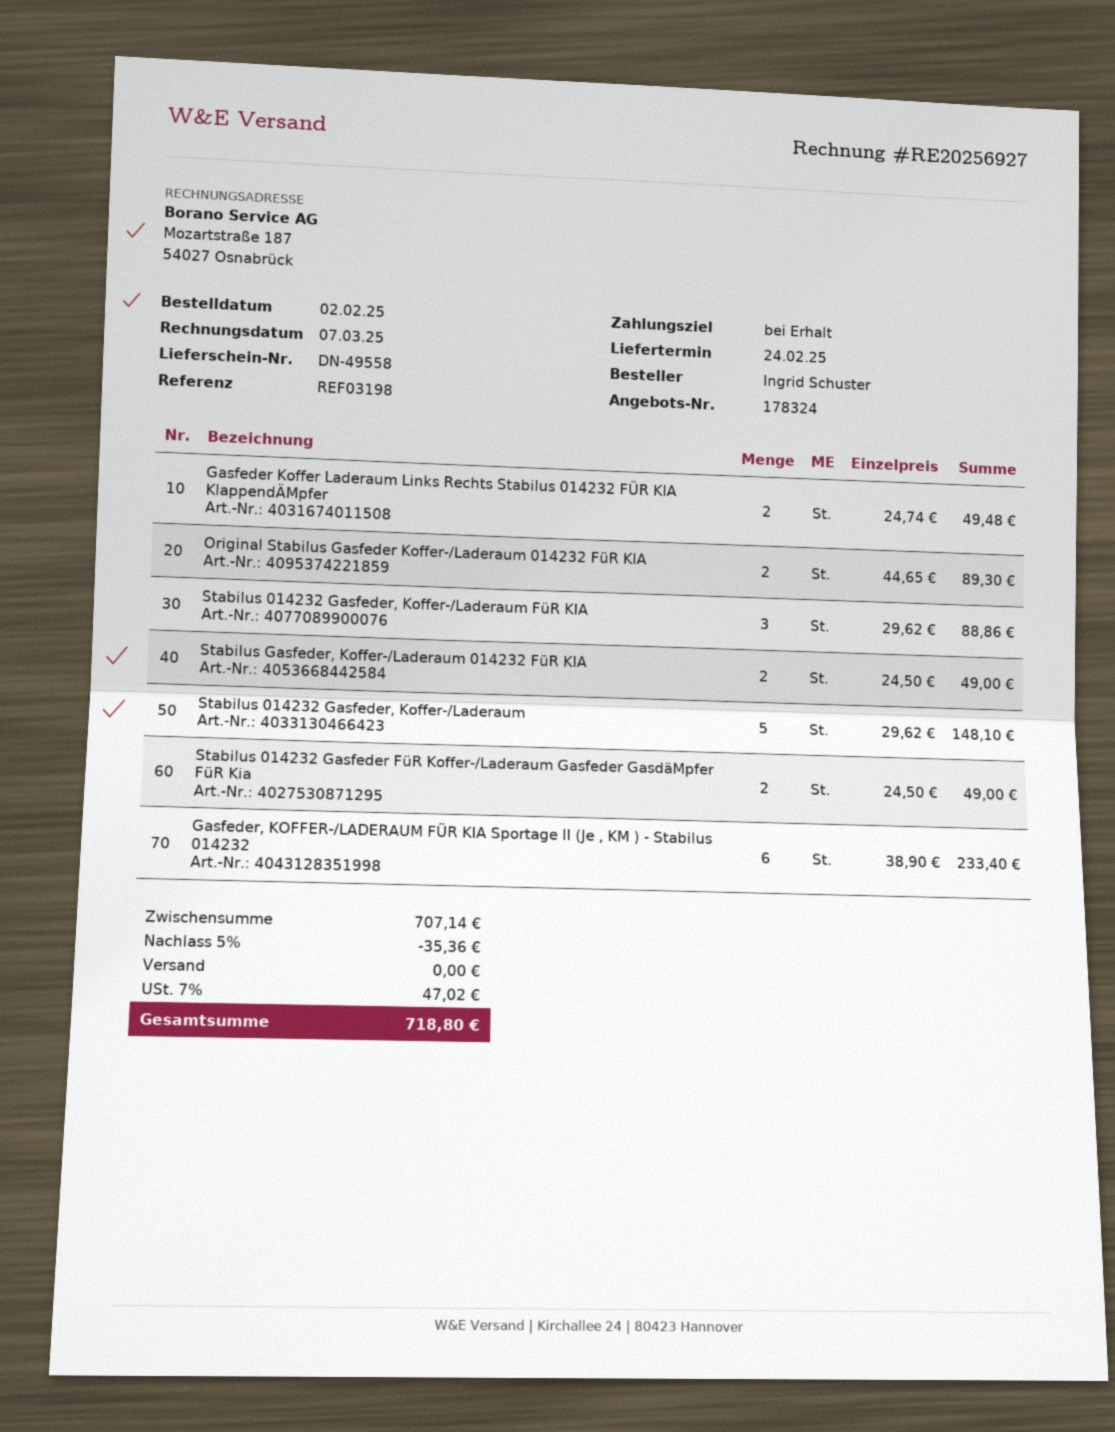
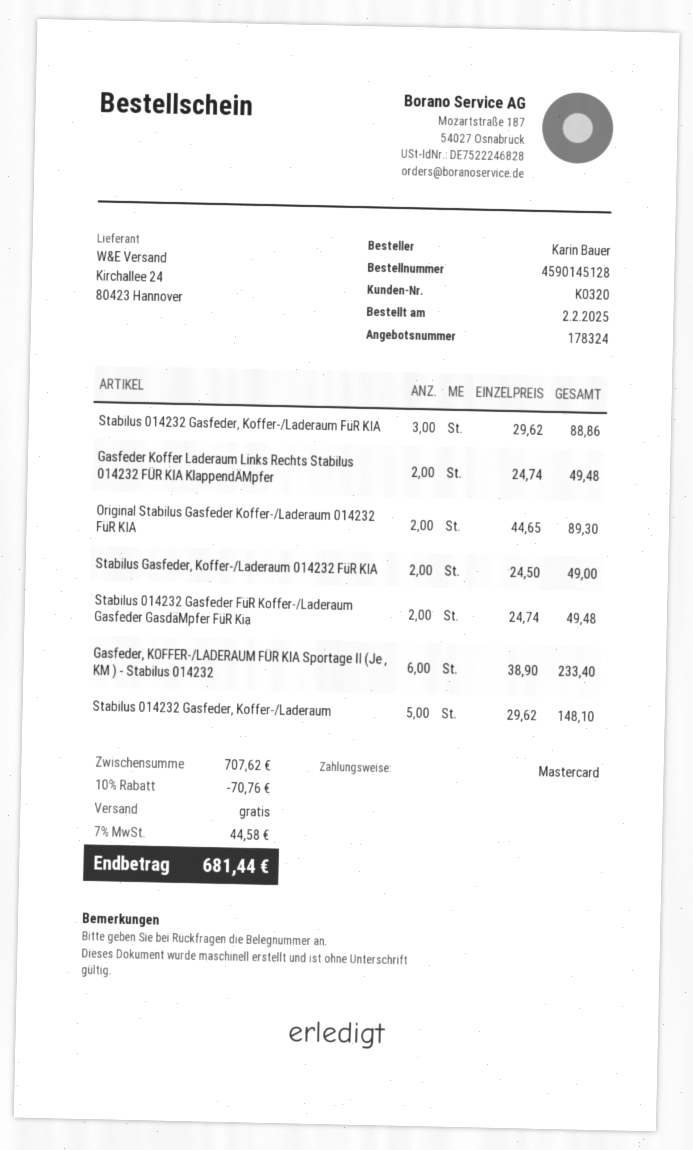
ordered by: Ingrid Schuster -> Karin Bauer
Stabilus 014232 Gasfeder FüR Koffer-/Laderaum Gasfeder GasdäMpfer FüR Kia: 2 x 24.50 = 49.00 -> 2 x 24.74 = 49.48
subtotal: 707.14 -> 707.62
discount: 5% = 35.36 -> 10% = 70.76
tax: 7% = 47.02 -> 7% = 44.58
total: 718.80 -> 681.44

